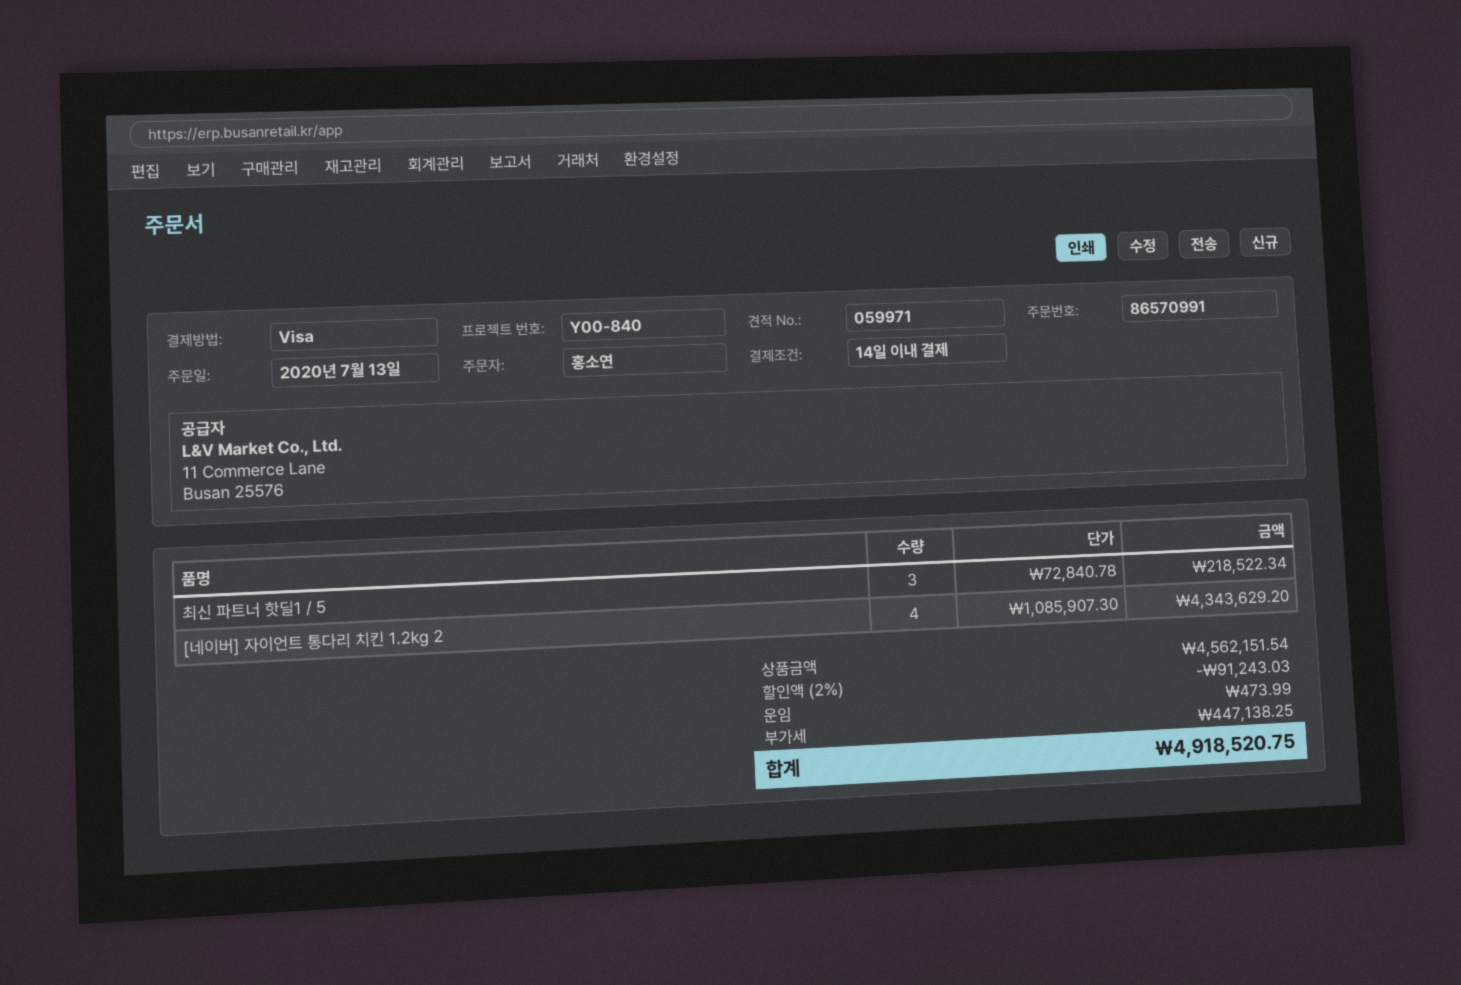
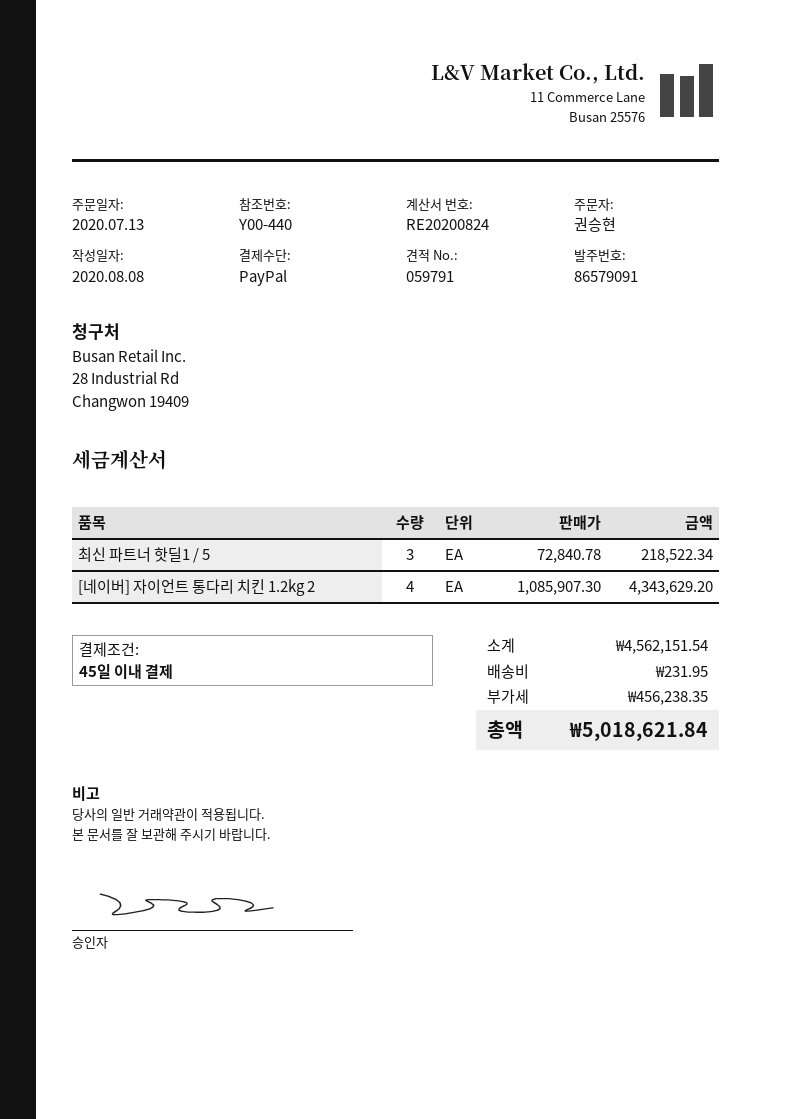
quote number: 059971 -> 059791
order number: 86570991 -> 86579091
payment terms: 14 days -> 45 days
reference: Y00-840 -> Y00-440
ordered by: 홍소연 -> 권승현
payment method: Visa -> PayPal
discount: 2% = 91243.03 -> none
shipping: 473.99 -> 231.95
tax: 447138.25 -> 456238.35
total: 4918520.75 -> 5018621.84

